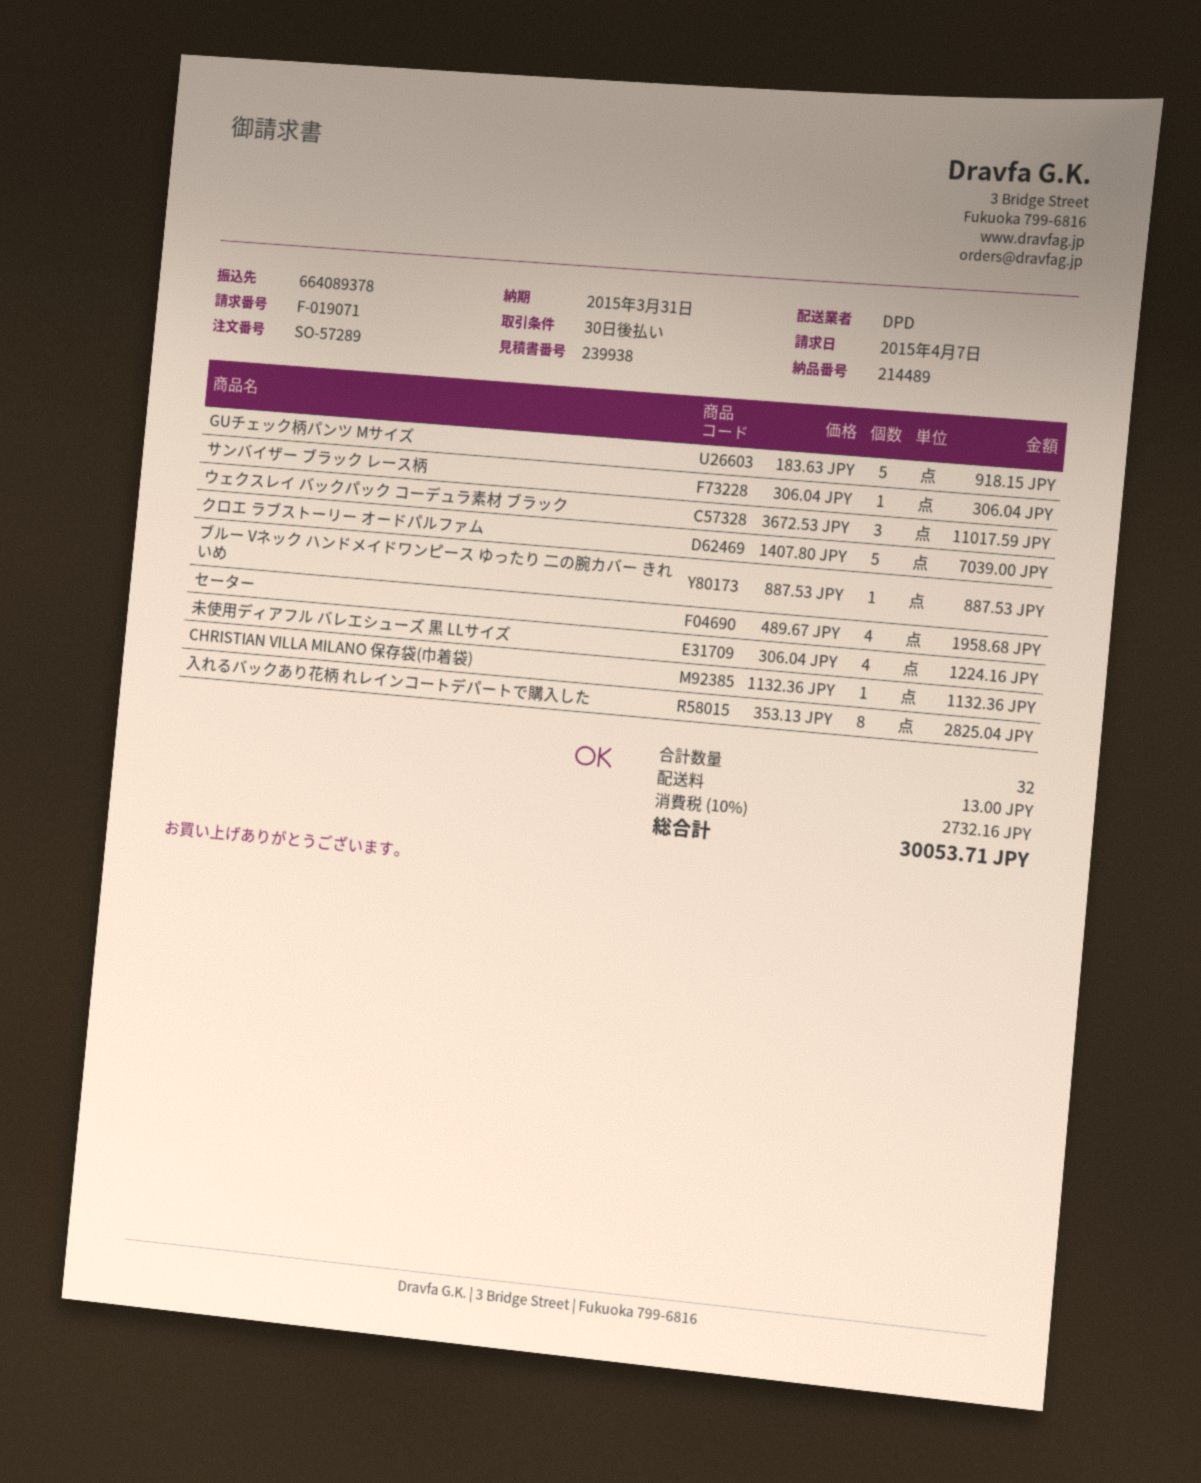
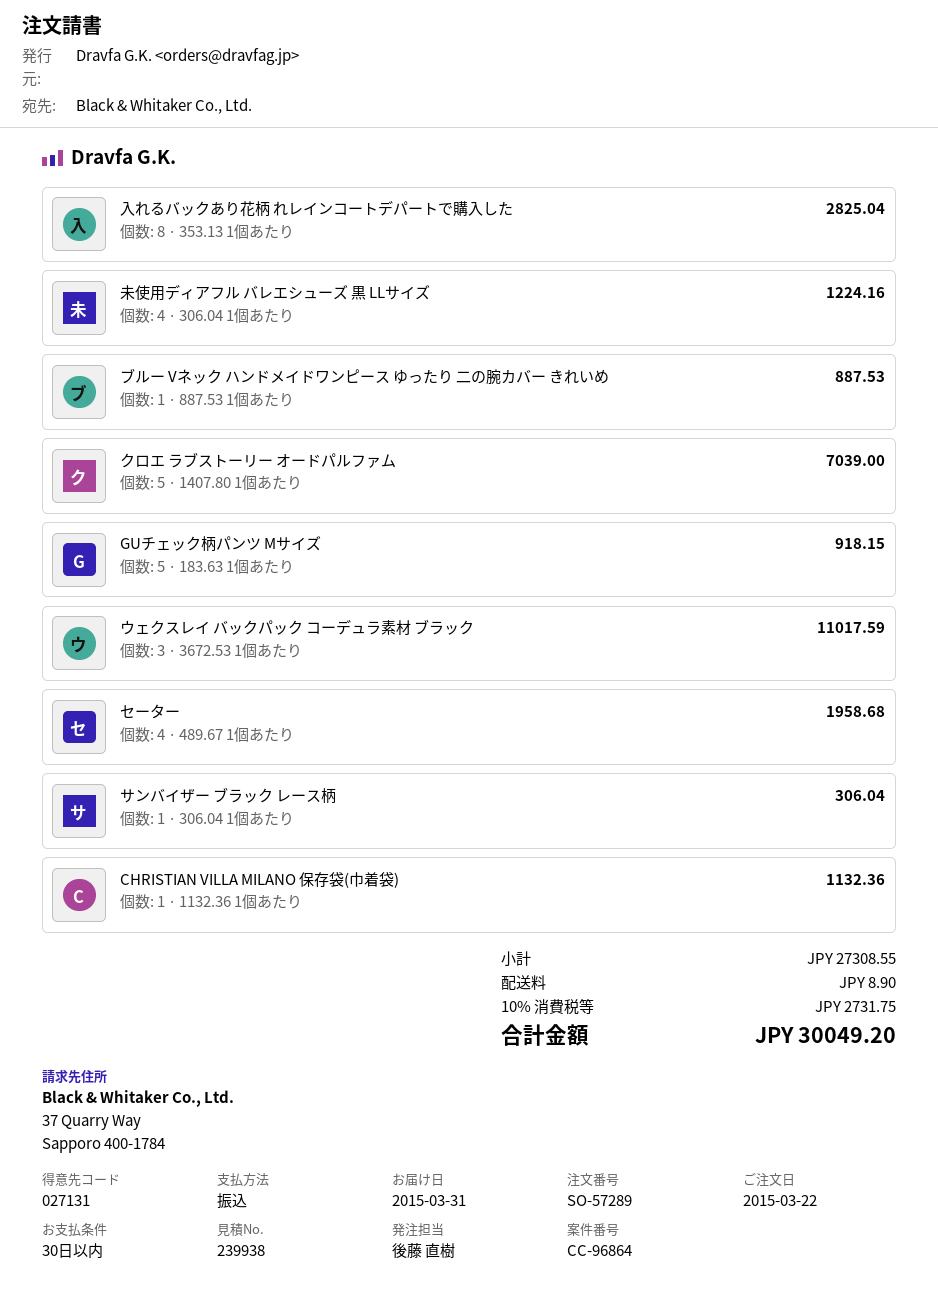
shipping: 13.00 -> 8.90
tax: 10% = 2732.16 -> 10% = 2731.75
total: 30053.71 -> 30049.20

